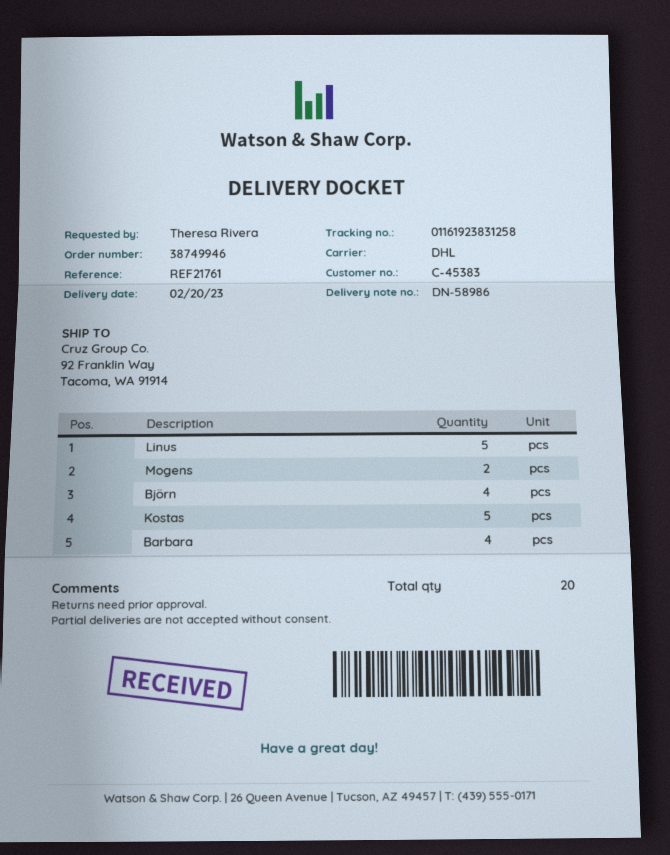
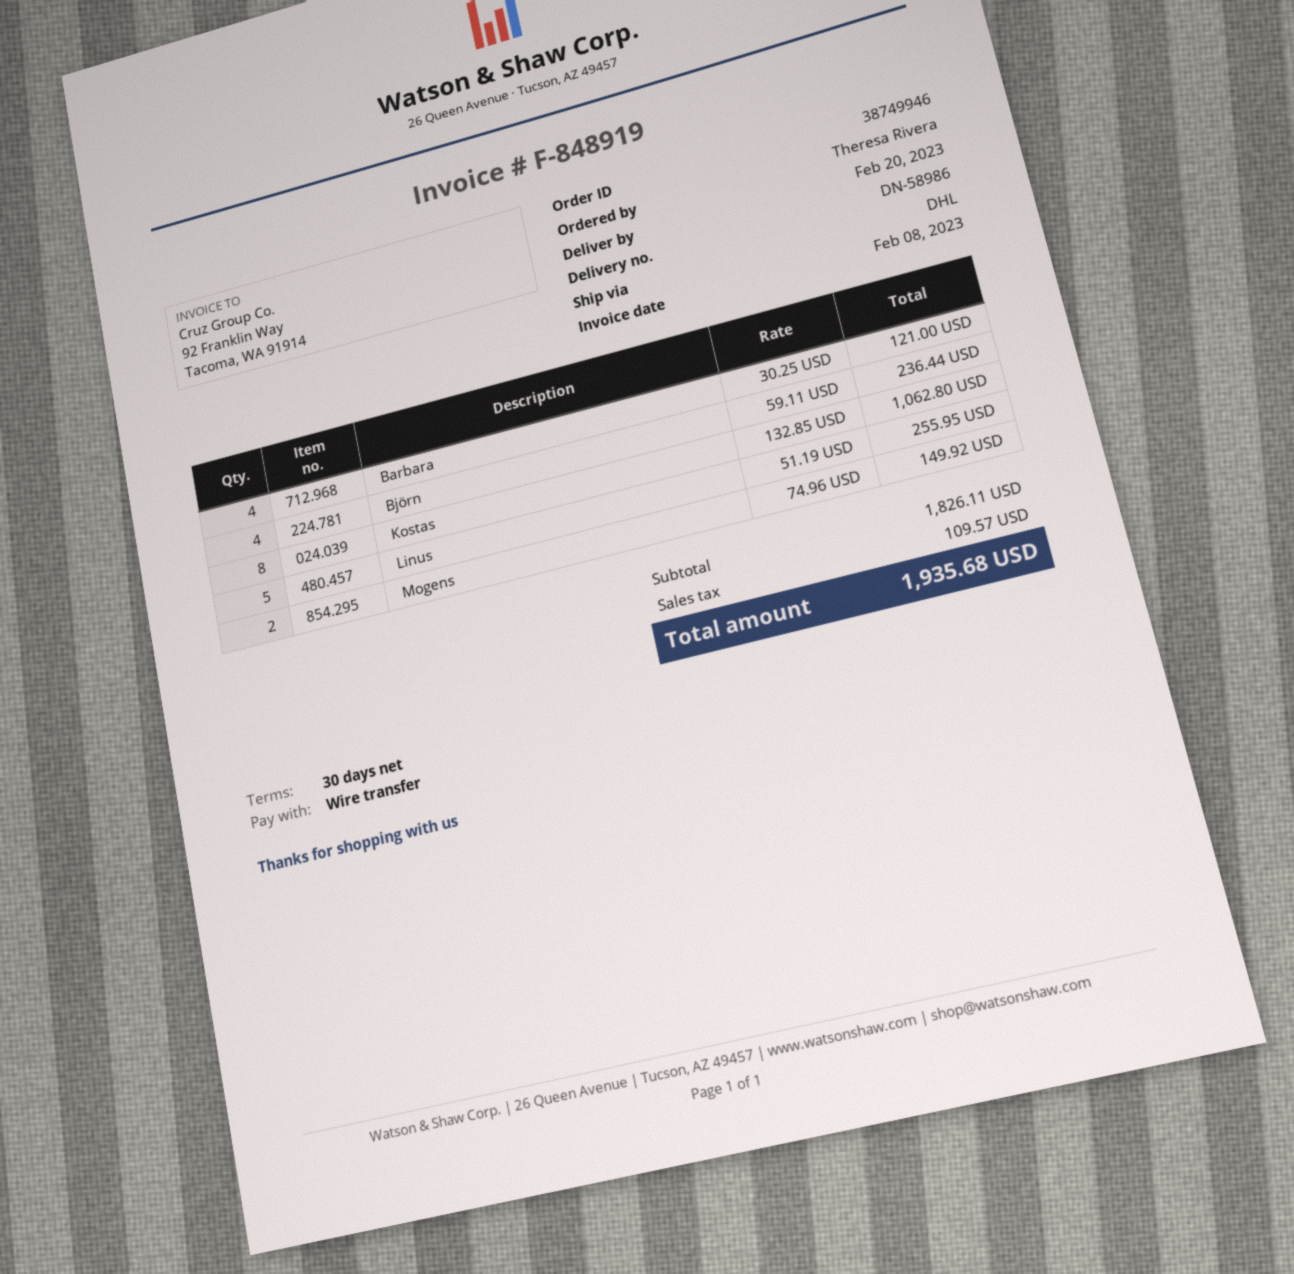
Kostas: 5 -> 8

